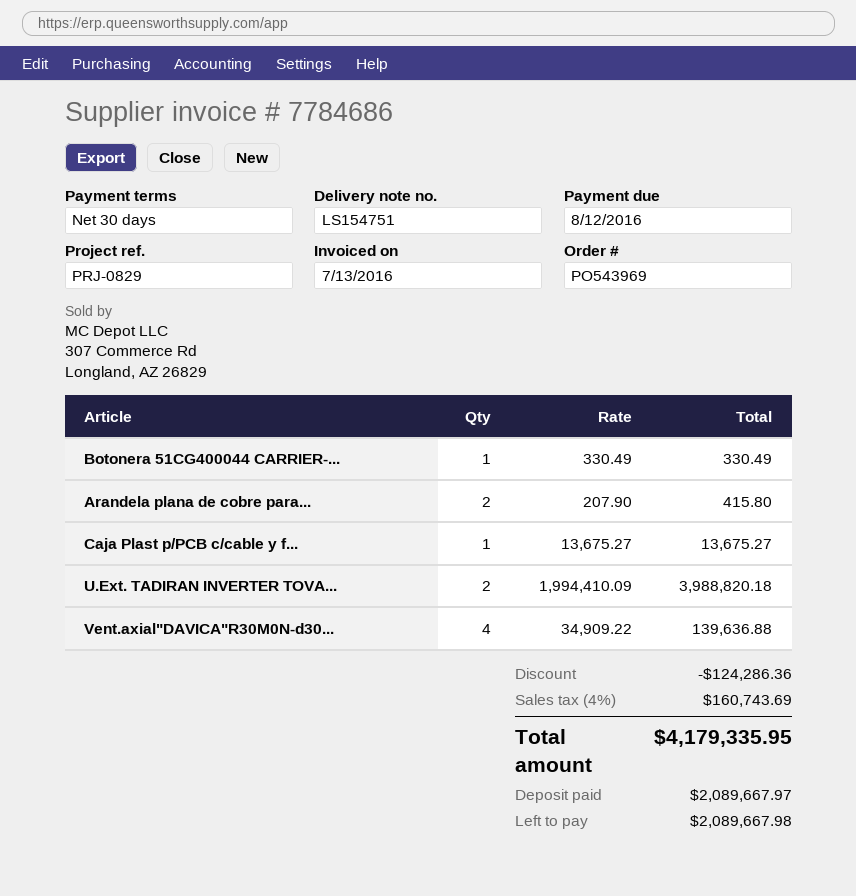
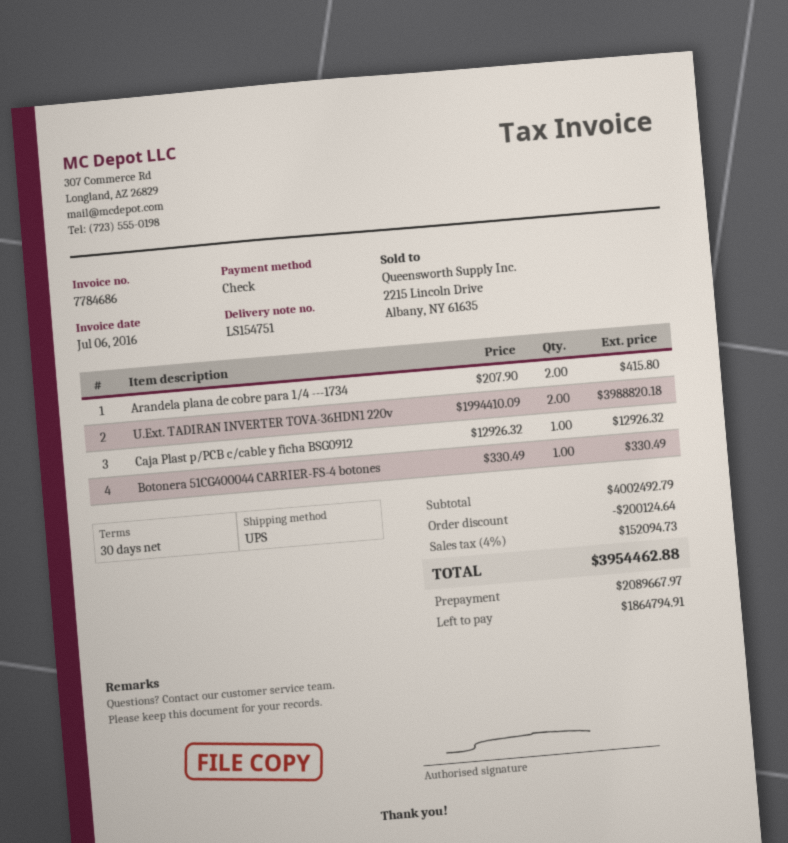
invoice date: 2016-07-13 -> 2016-07-06
Caja Plast p/PCB c/cable y f...: 1 x 13675.27 = 13675.27 -> 1 x 12926.32 = 12926.32
Vent.axial"DAVICA"R30M0N-d30...: 4 x 34909.22 = 139636.88 -> none
discount: 124286.36 -> 200124.64
tax: 4% = 160743.69 -> 4% = 152094.73
total: 4179335.95 -> 3954462.88
balance: 2089667.98 -> 1864794.91

